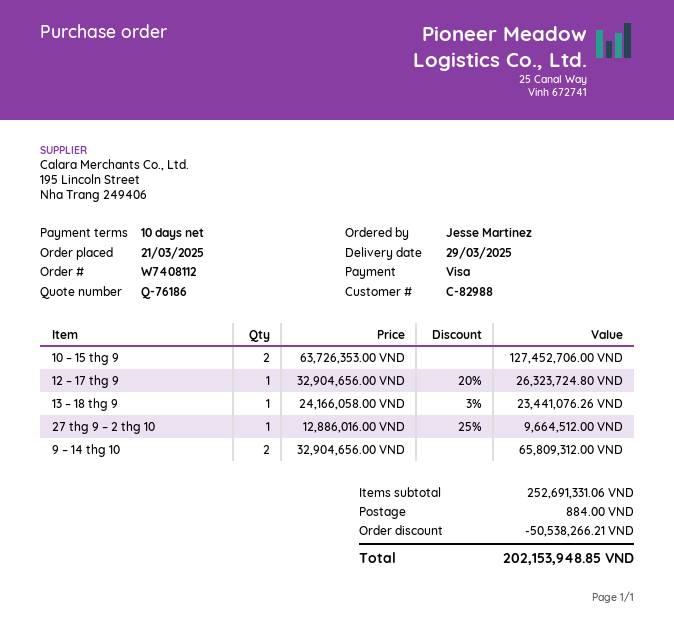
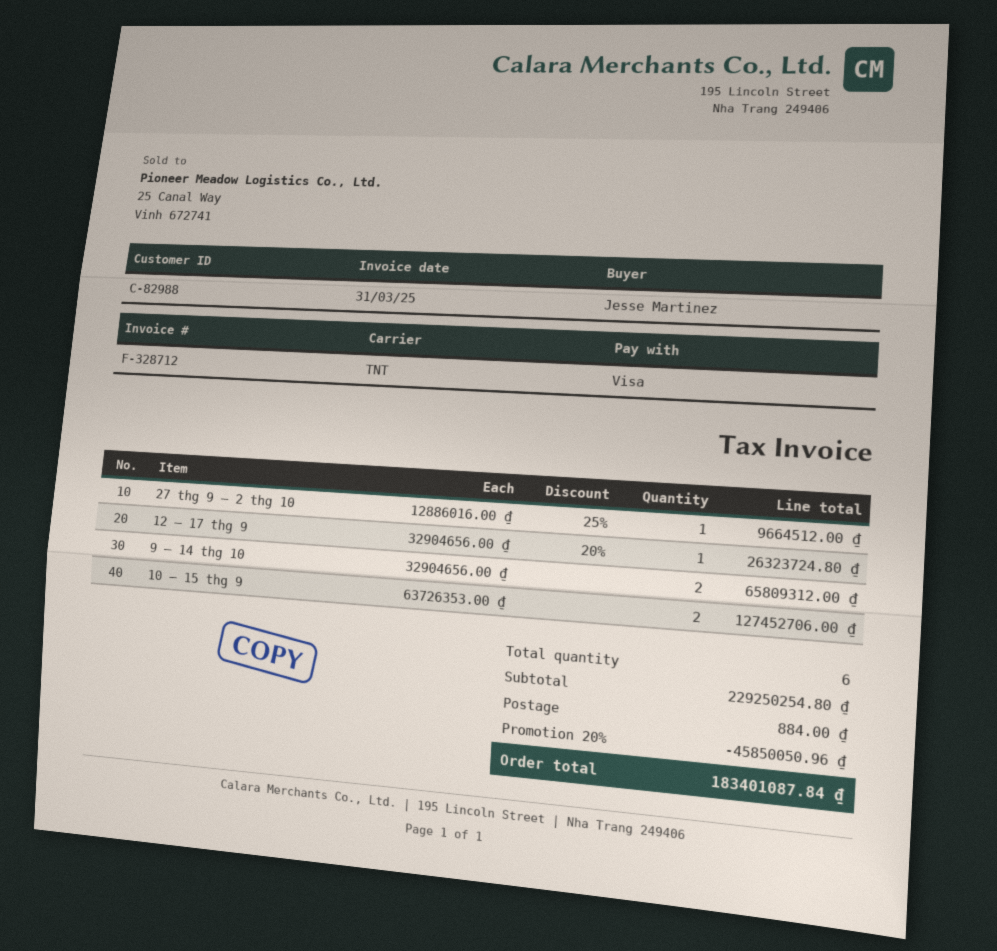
13 – 18 thg 9: 1 x 24166058.00 - 3% = 23441076.26 -> none
subtotal: 252691331.06 -> 229250254.80
discount: 50538266.21 -> 45850050.96
total: 202153948.85 -> 183401087.84

